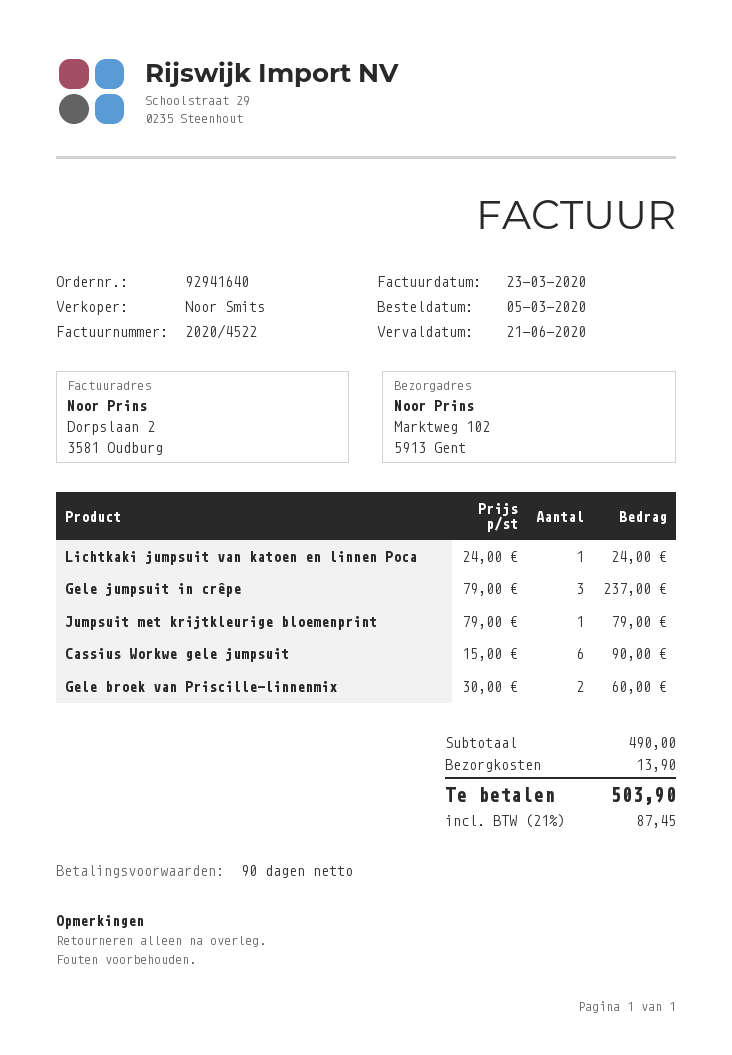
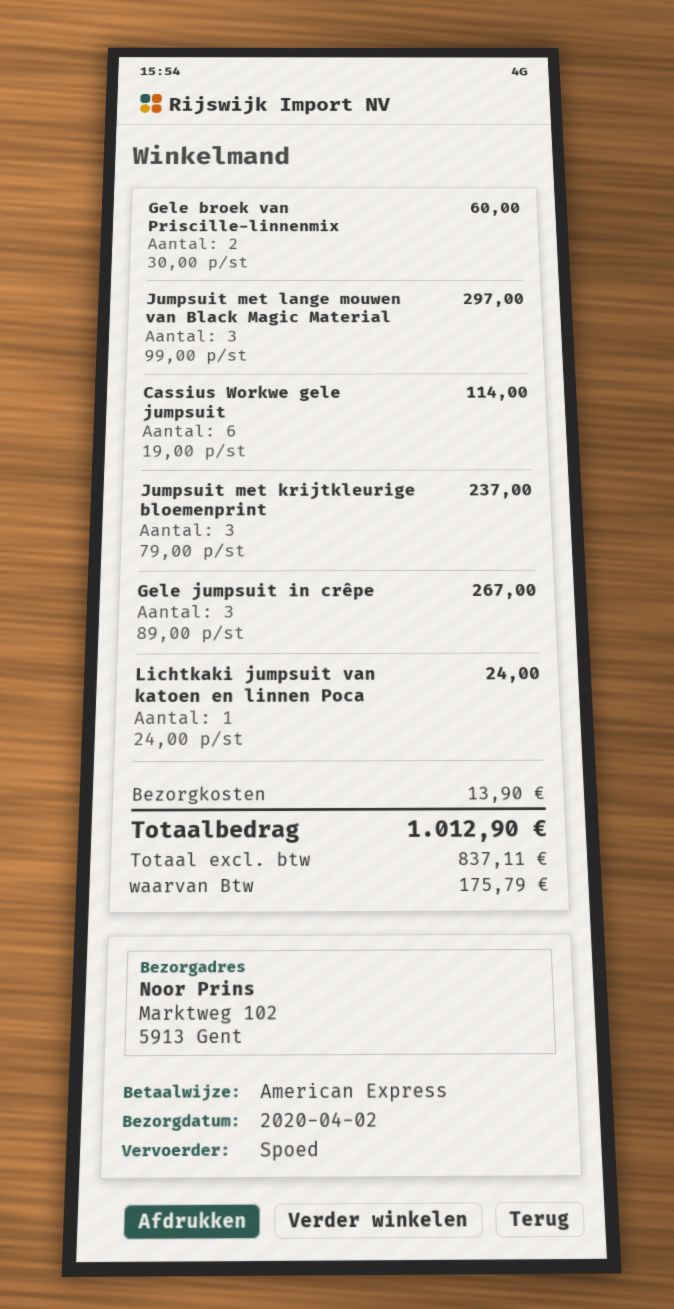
Gele jumpsuit in crêpe: 3 x 79.00 = 237.00 -> 3 x 89.00 = 267.00
Jumpsuit met krijtkleurige bloemenprint: 1 x 79.00 = 79.00 -> 3 x 79.00 = 237.00
Cassius Workwe gele jumpsuit: 6 x 15.00 = 90.00 -> 6 x 19.00 = 114.00
Jumpsuit met lange mouwen van Black Magic Material: none -> 3 x 99.00 = 297.00
tax: 87.45 -> 175.79
total: 503.90 -> 1012.90

